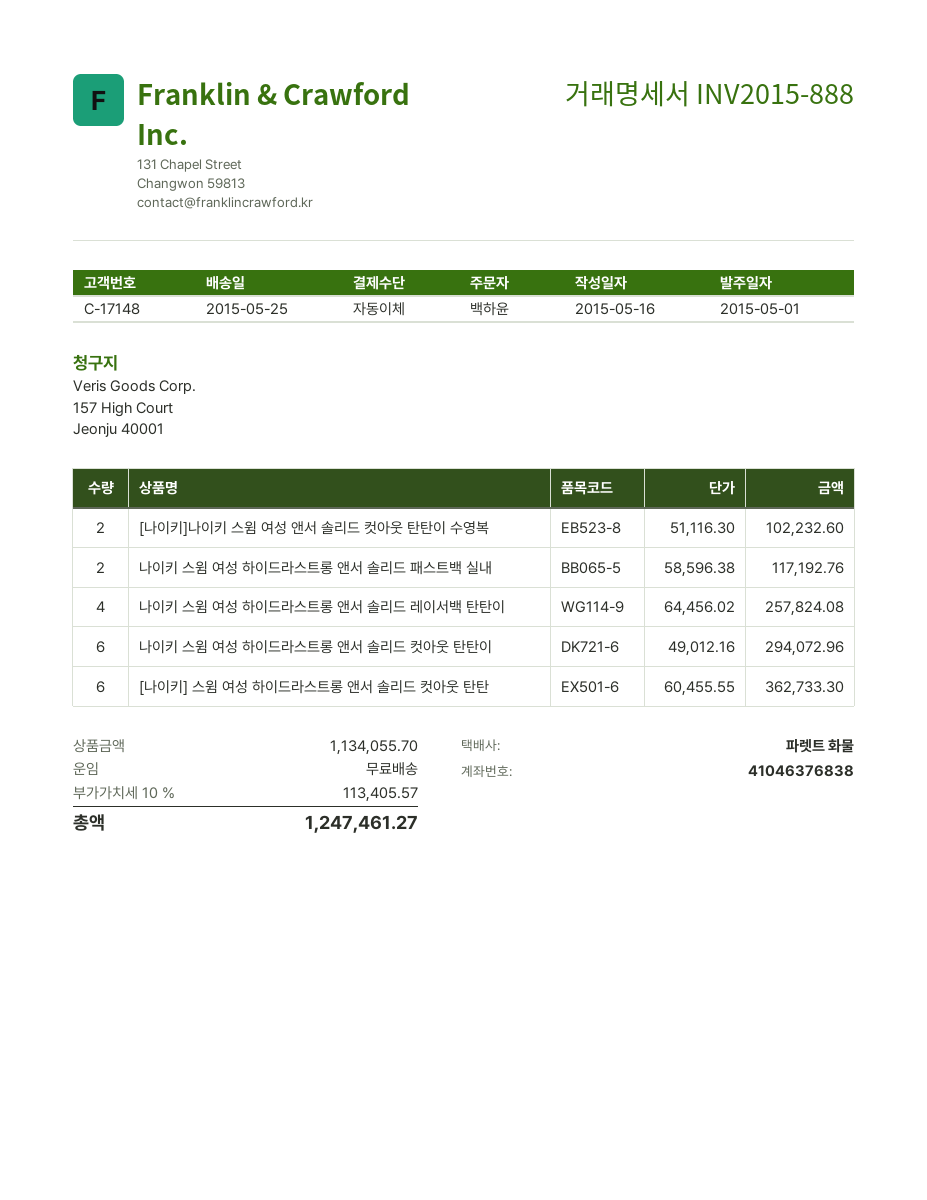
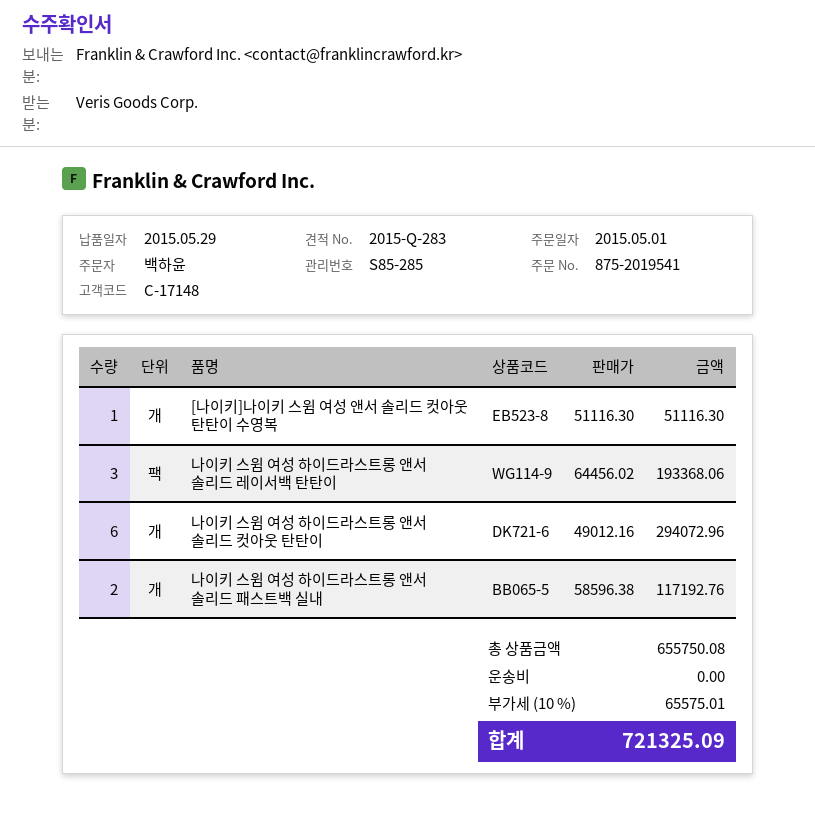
delivery date: 2015-05-25 -> 2015-05-29
[나이키]나이키 스윔 여성 앤서 솔리드 컷아웃 탄탄이 수영복: 2 x 51116.30 = 102232.60 -> 1 x 51116.30 = 51116.30
나이키 스윔 여성 하이드라스트롱 앤서 솔리드 레이서백 탄탄이: 4 x 64456.02 = 257824.08 -> 3 x 64456.02 = 193368.06
[나이키] 스윔 여성 하이드라스트롱 앤서 솔리드 컷아웃 탄탄: 6 x 60455.55 = 362733.30 -> none
subtotal: 1134055.70 -> 655750.08
tax: 10% = 113405.57 -> 10% = 65575.01
total: 1247461.27 -> 721325.09

